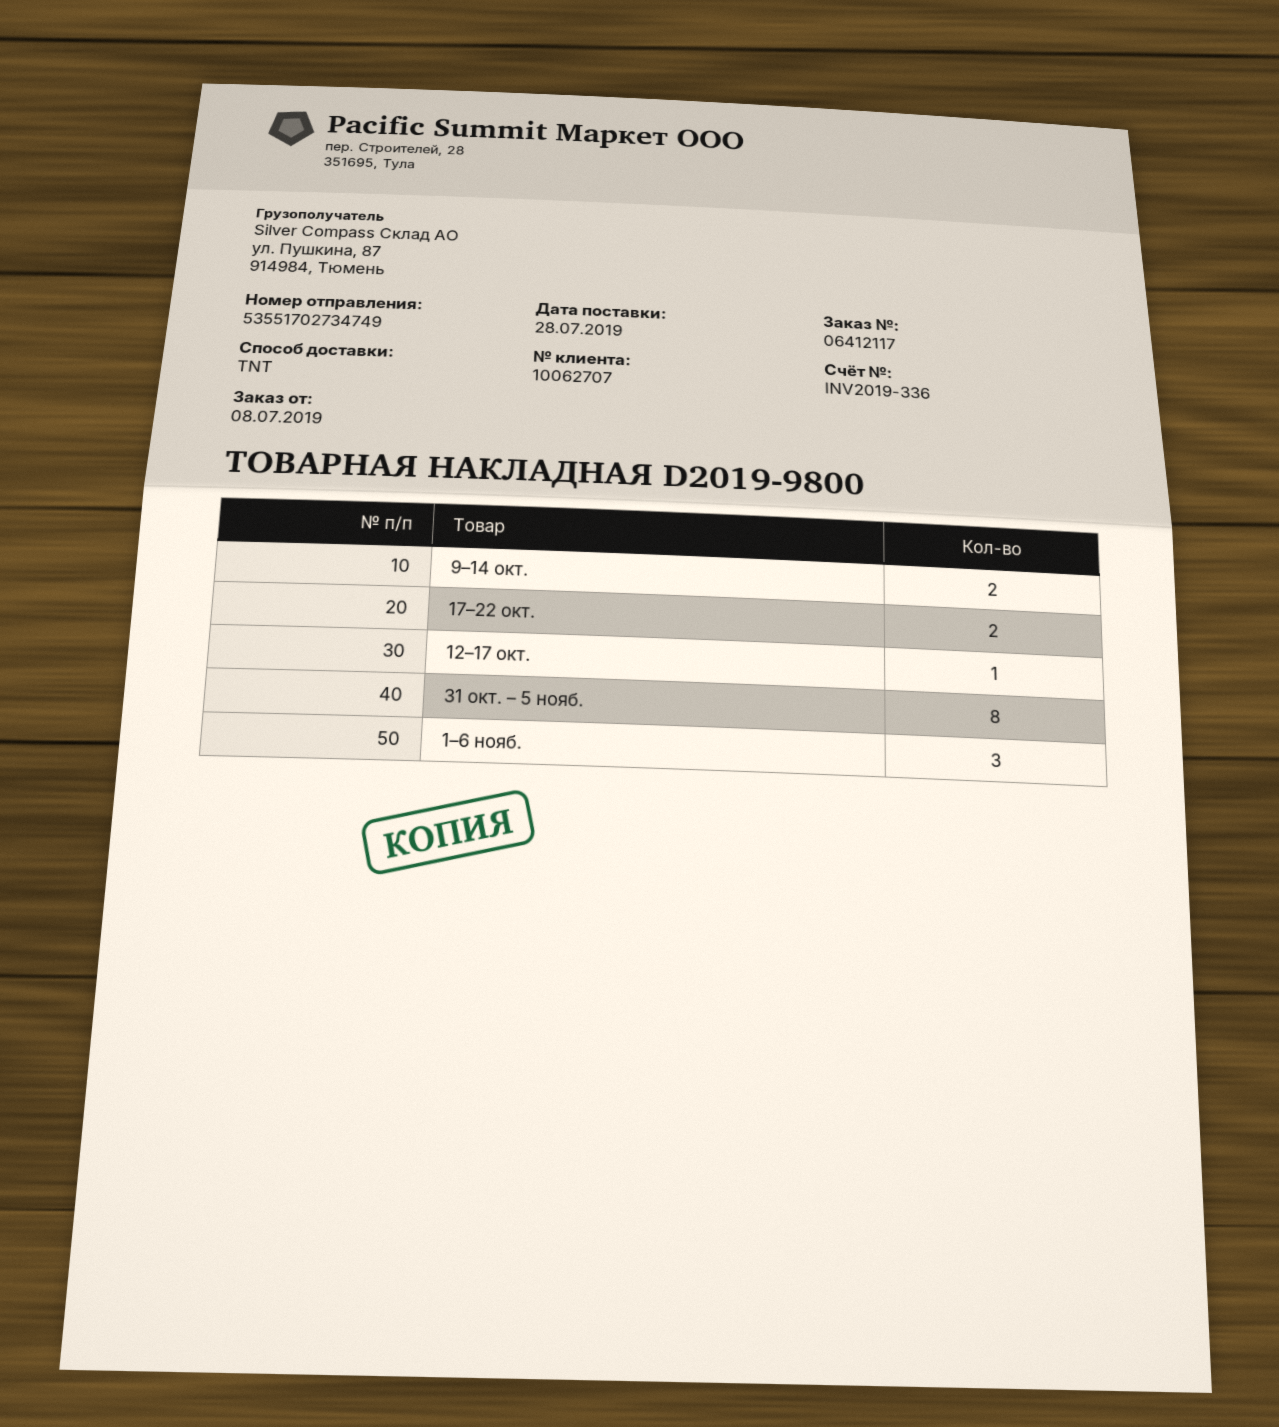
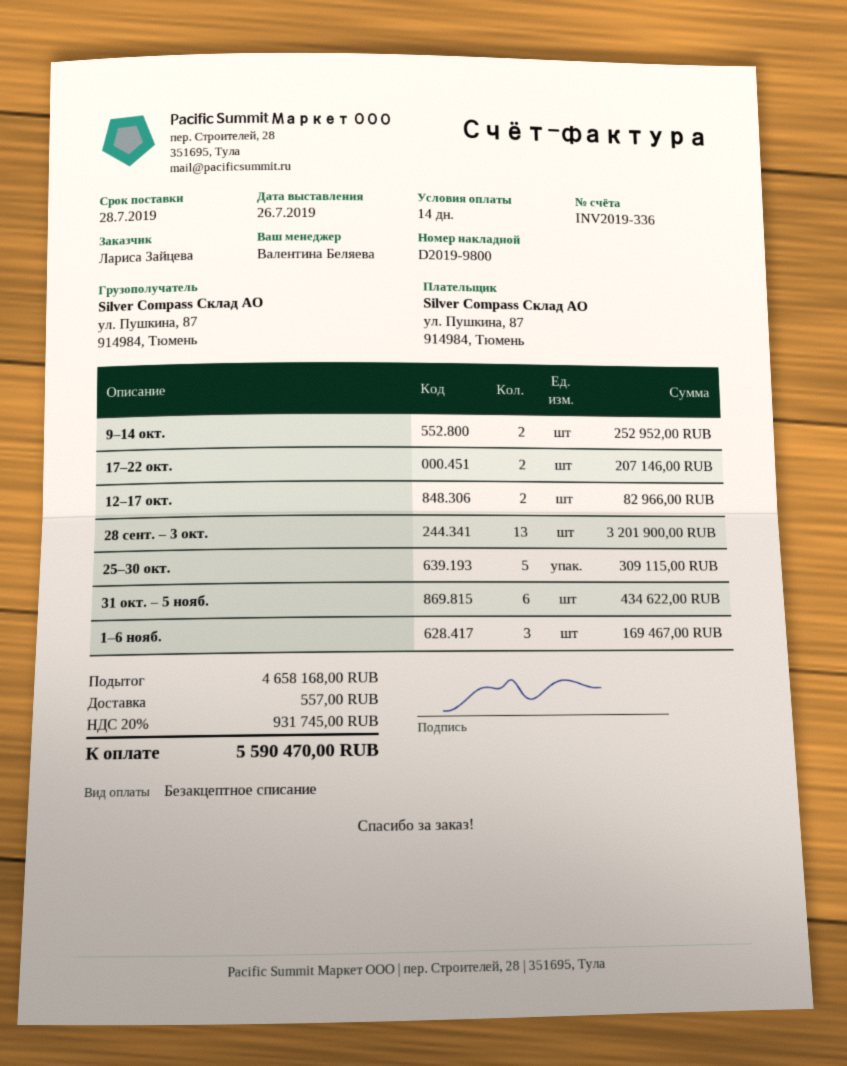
12–17 окт.: 1 -> 2
31 окт. – 5 нояб.: 8 -> 6
28 сент. – 3 окт.: none -> 13
25–30 окт.: none -> 5

